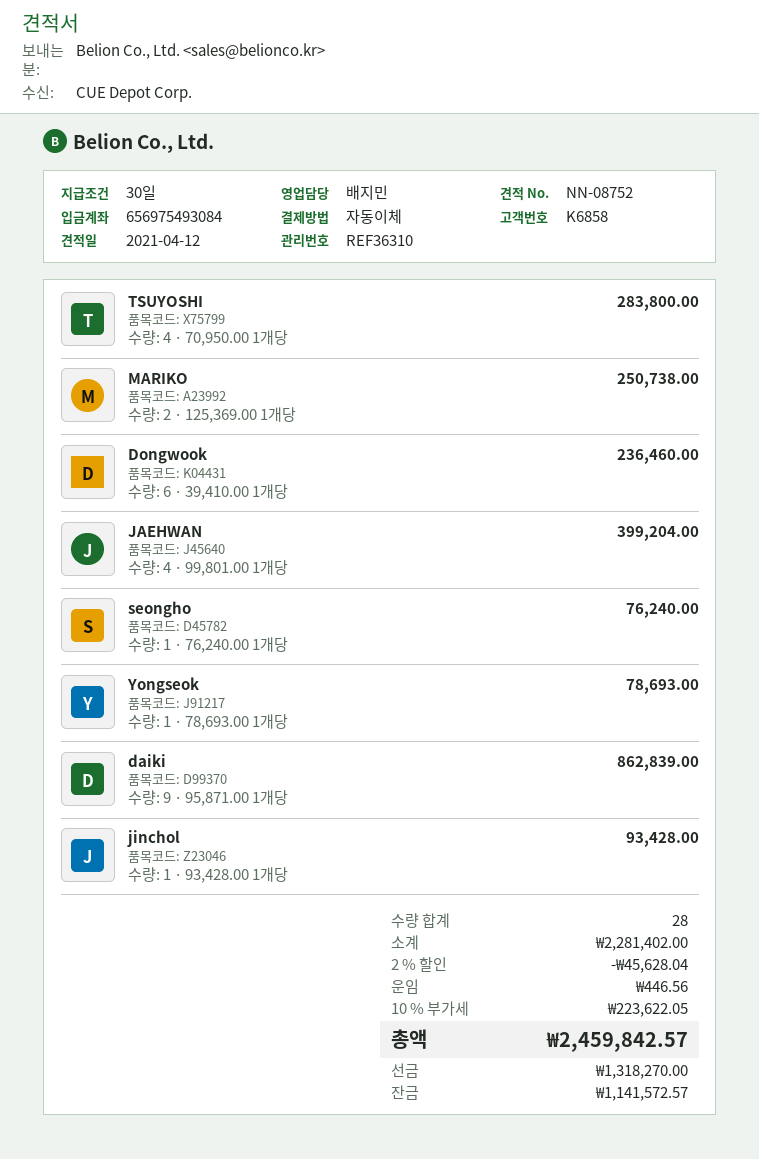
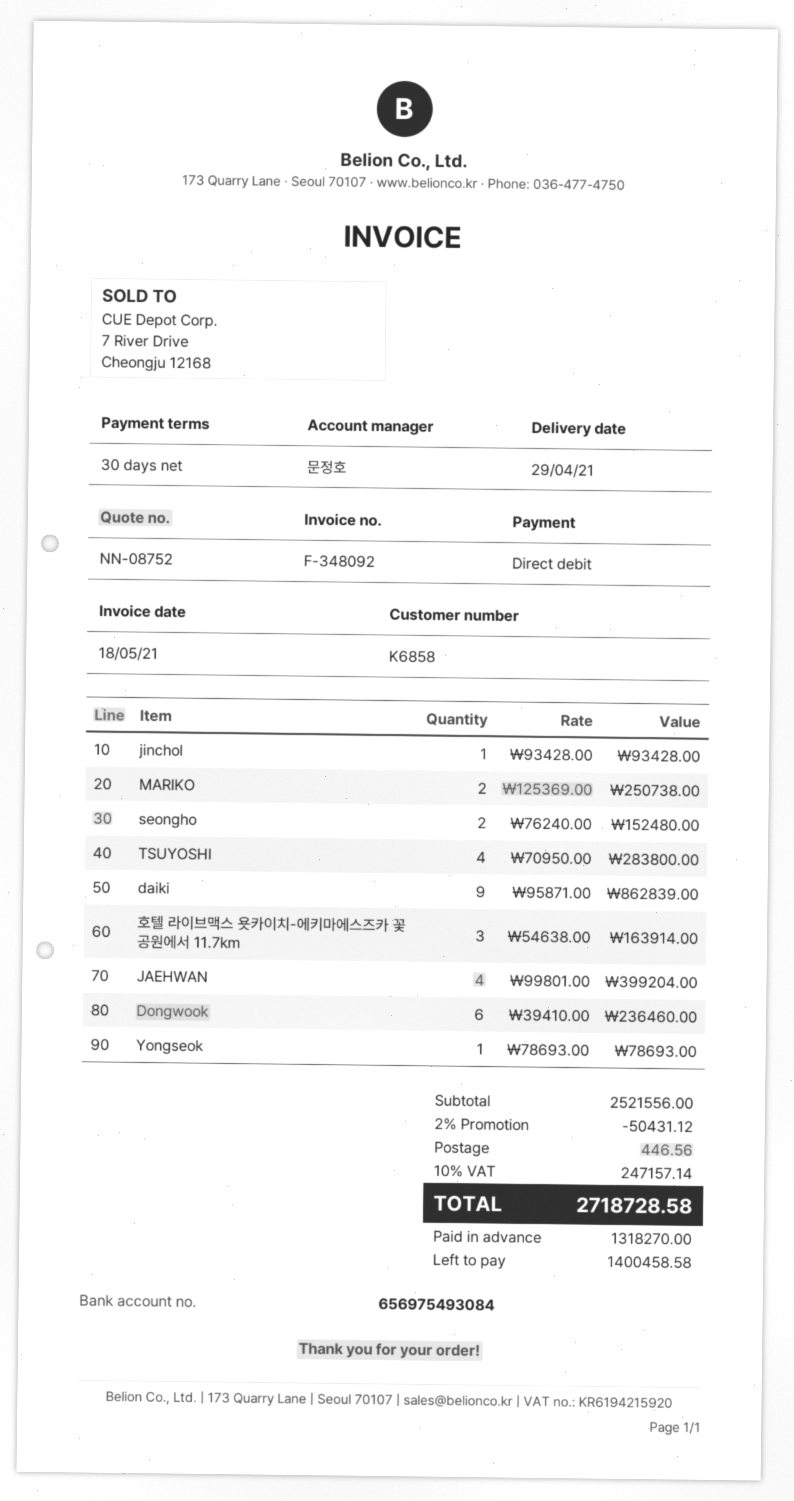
sales rep: 배지민 -> 문정호
seongho: 1 x 76240.00 = 76240.00 -> 2 x 76240.00 = 152480.00
호텔 라이브맥스 욧카이치-에키마에스즈카 꽃 공원에서 11.7km: none -> 3 x 54638.00 = 163914.00
subtotal: 2281402.00 -> 2521556.00
discount: 2% = 45628.04 -> 2% = 50431.12
tax: 10% = 223622.05 -> 10% = 247157.14
total: 2459842.57 -> 2718728.58
balance: 1141572.57 -> 1400458.58

